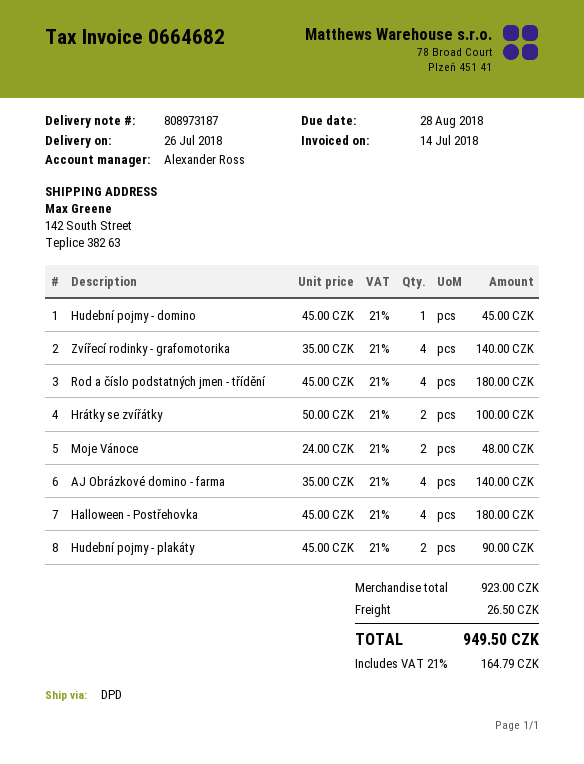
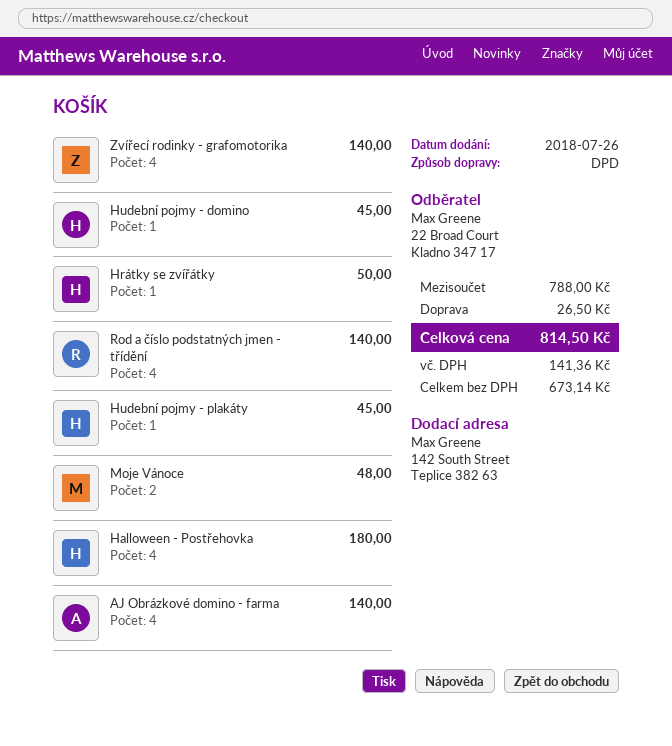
Rod a číslo podstatných jmen - třídění: 4 for 180.00 -> 4 for 140.00
Hrátky se zvířátky: 2 for 100.00 -> 1 for 50.00
Hudební pojmy - plakáty: 2 for 90.00 -> 1 for 45.00
subtotal: 923.00 -> 788.00
tax: 164.79 -> 141.36
total: 949.50 -> 814.50

